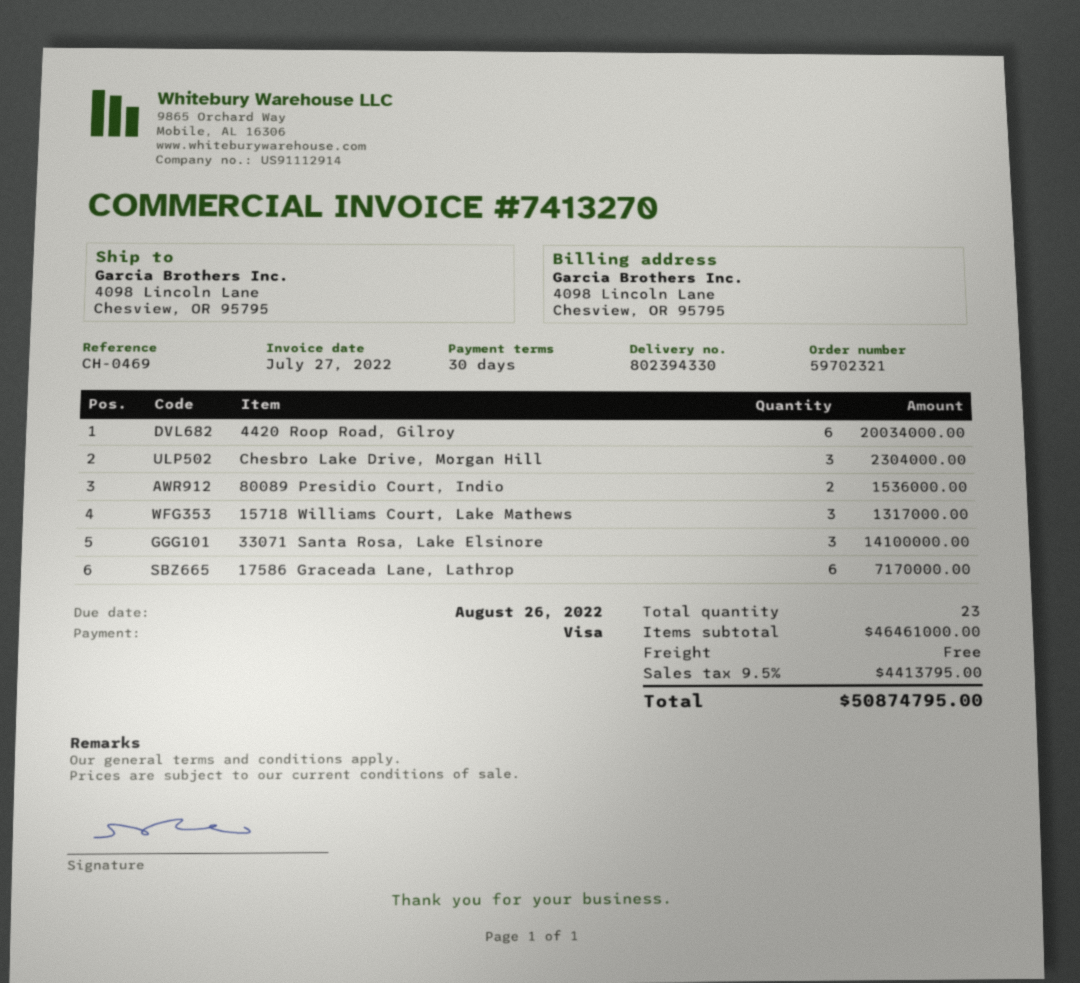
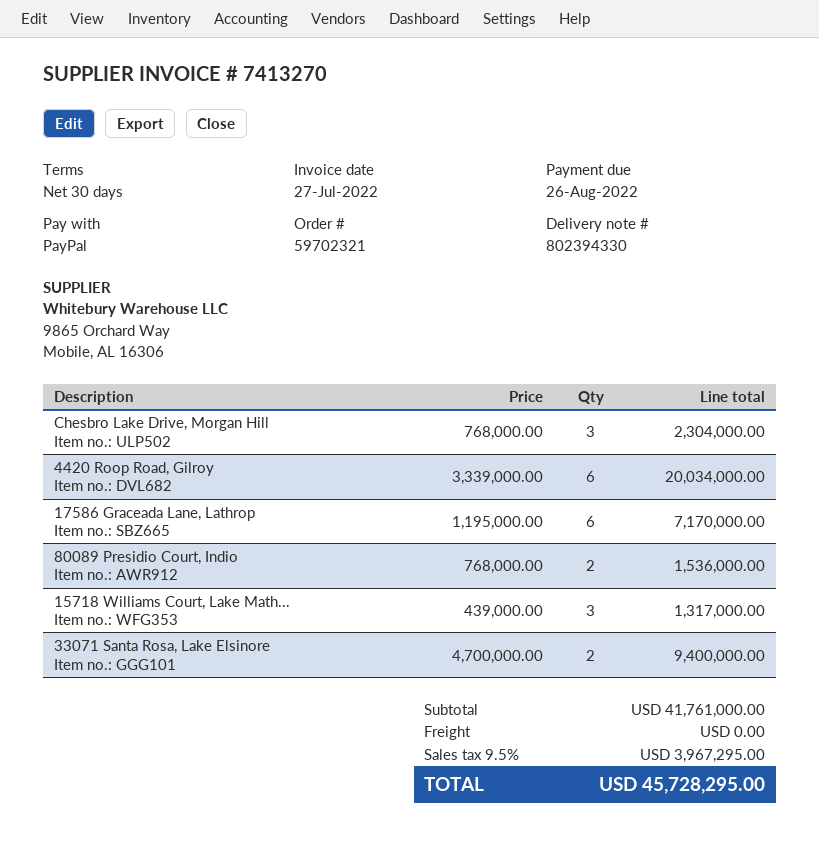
payment method: Visa -> PayPal
33071 Santa Rosa, Lake Elsinore: 3 for 14100000.00 -> 2 for 9400000.00
subtotal: 46461000.00 -> 41761000.00
tax: 9.5% = 4413795.00 -> 9.5% = 3967295.00
total: 50874795.00 -> 45728295.00

